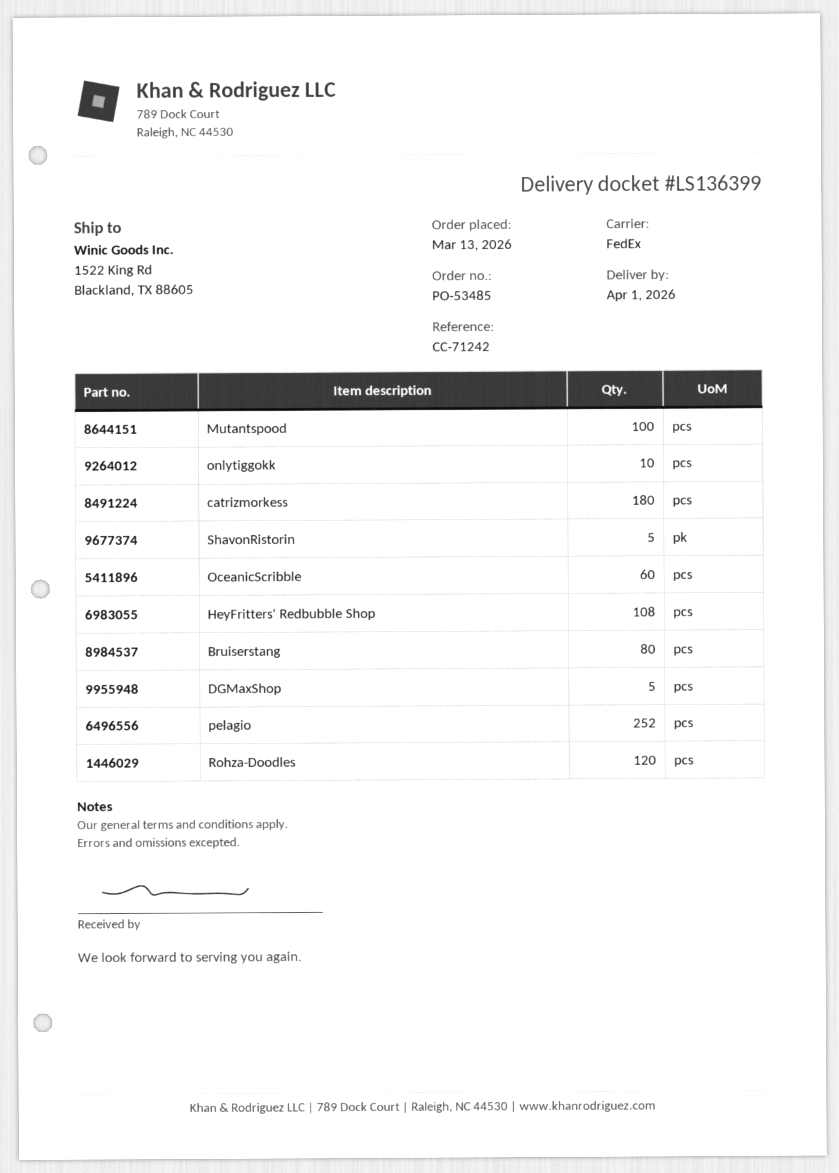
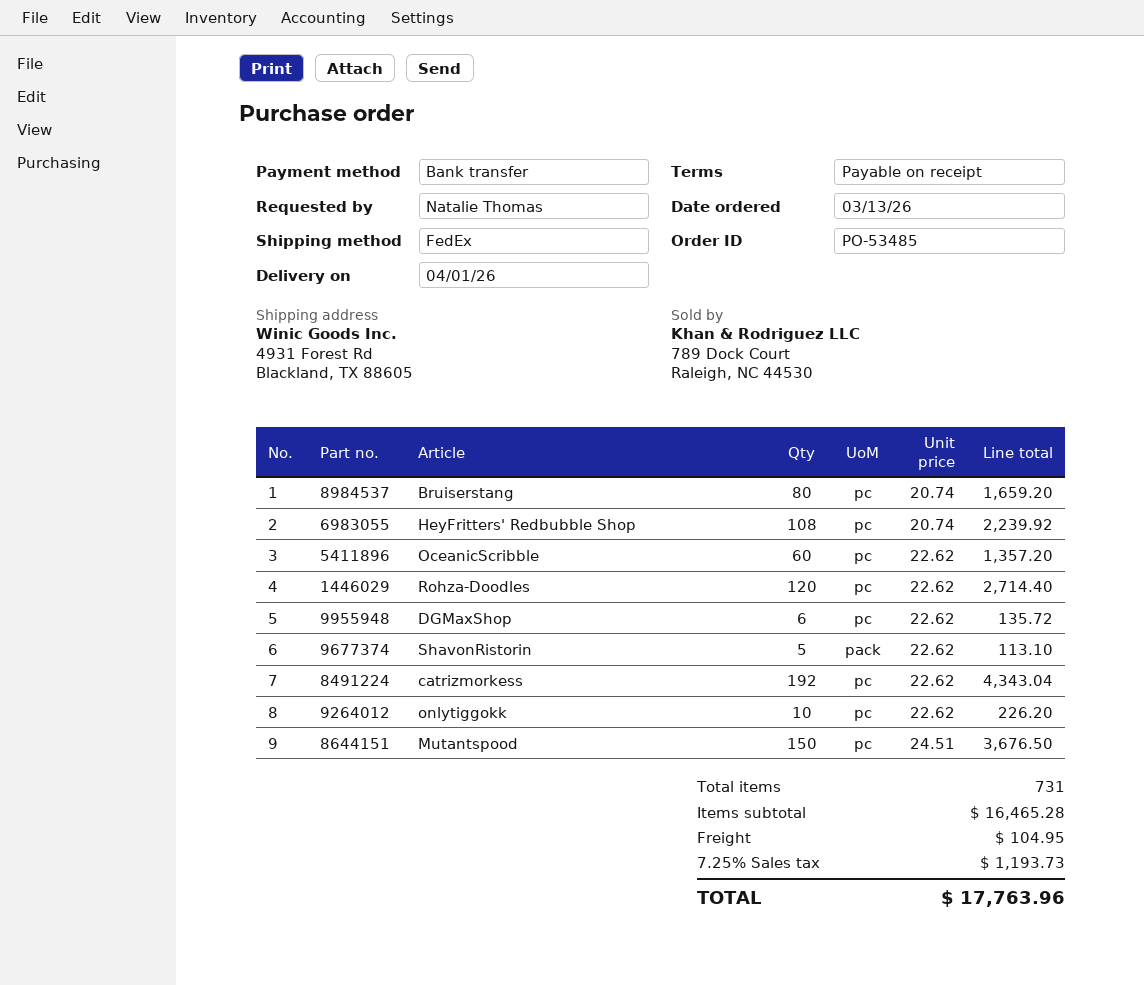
ship to: 1522 King Rd, Blackland, TX 88605 -> 4931 Forest Rd, Blackland, TX 88605
Mutantspood: 100 -> 150
catrizmorkess: 180 -> 192
DGMaxShop: 5 -> 6
pelagio: 252 -> none

